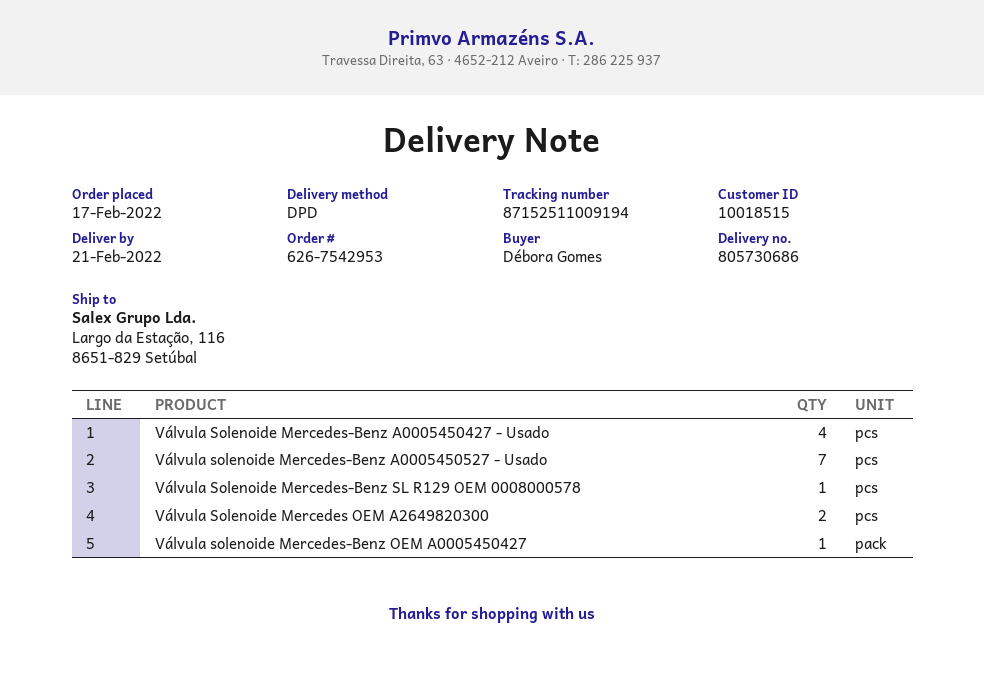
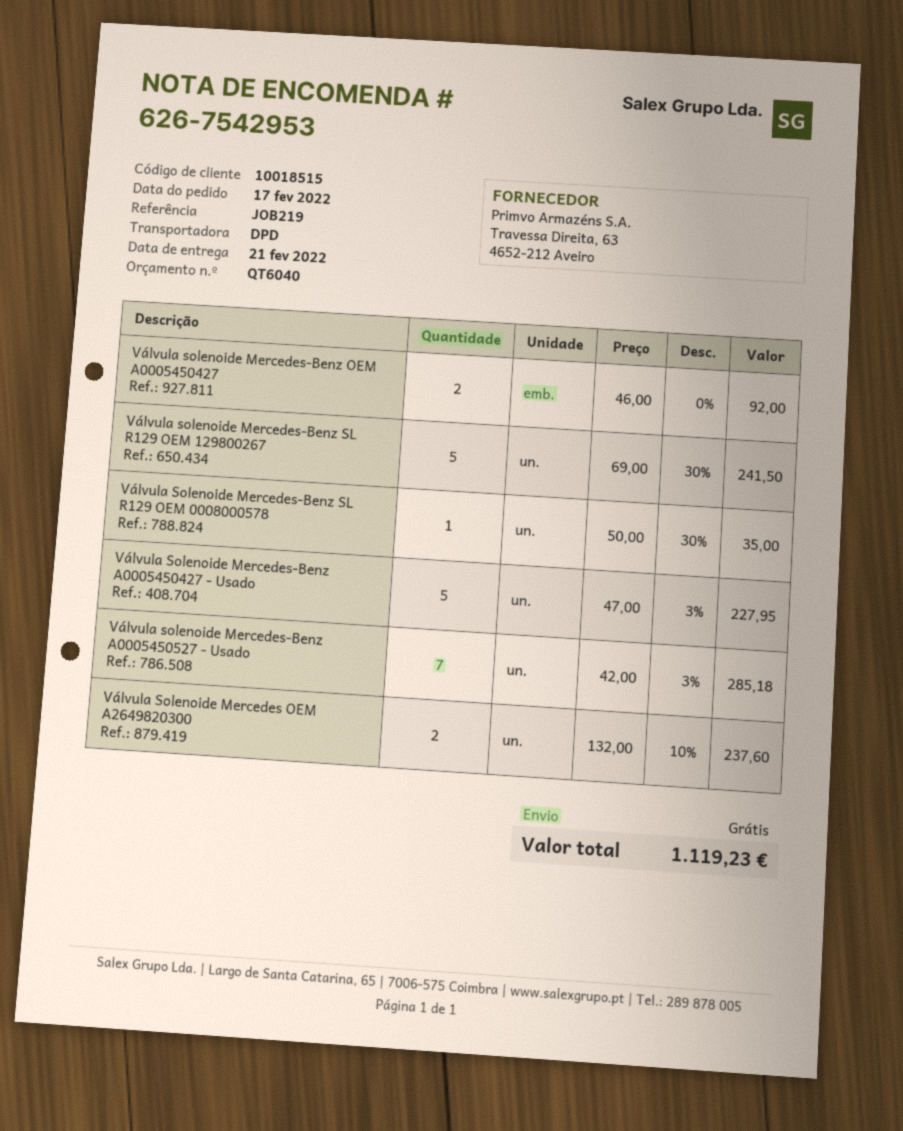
Válvula Solenoide Mercedes-Benz A0005450427 - Usado: 4 -> 5
Válvula solenoide Mercedes-Benz OEM A0005450427: 1 -> 2
Válvula solenoide Mercedes-Benz SL R129 OEM 129800267: none -> 5

